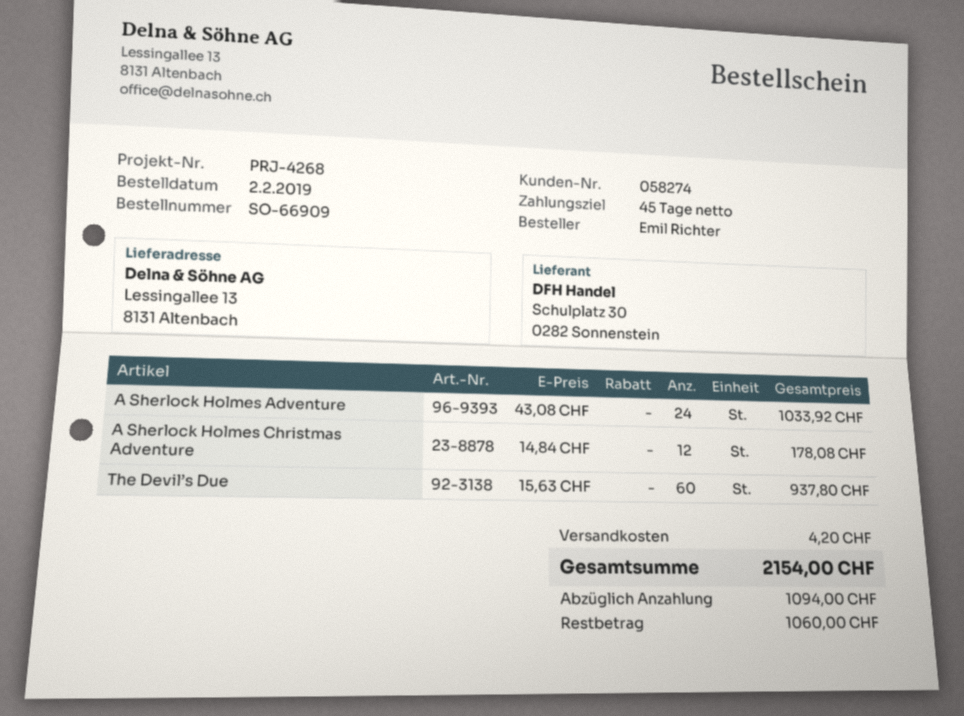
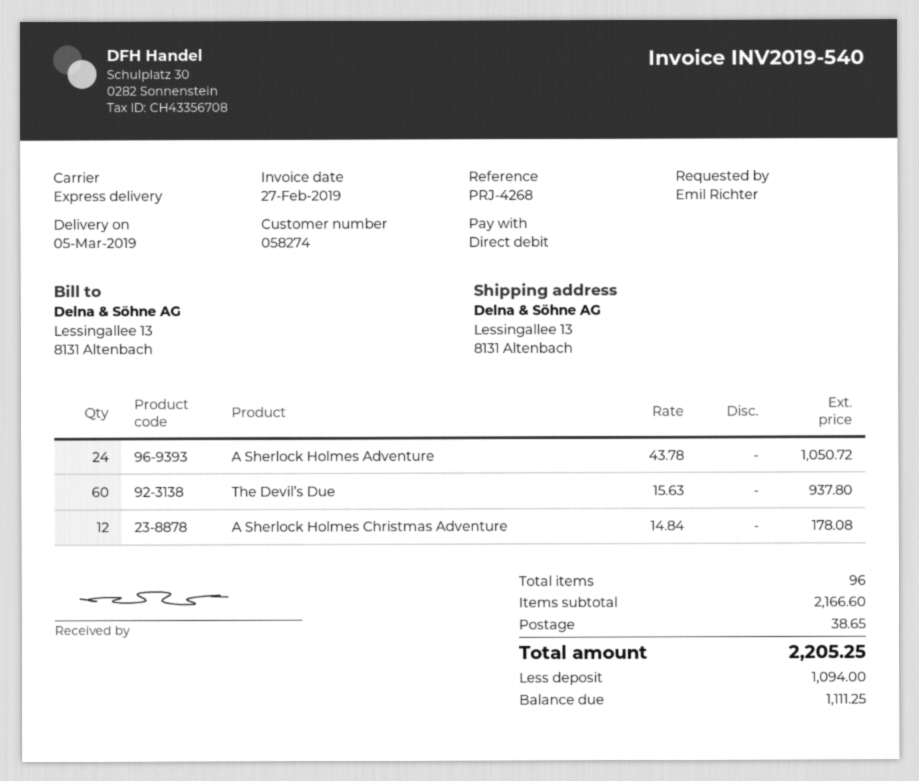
A Sherlock Holmes Adventure: 24 x 43.08 = 1033.92 -> 24 x 43.78 = 1050.72
shipping: 4.20 -> 38.65
total: 2154.00 -> 2205.25
balance: 1060.00 -> 1111.25

